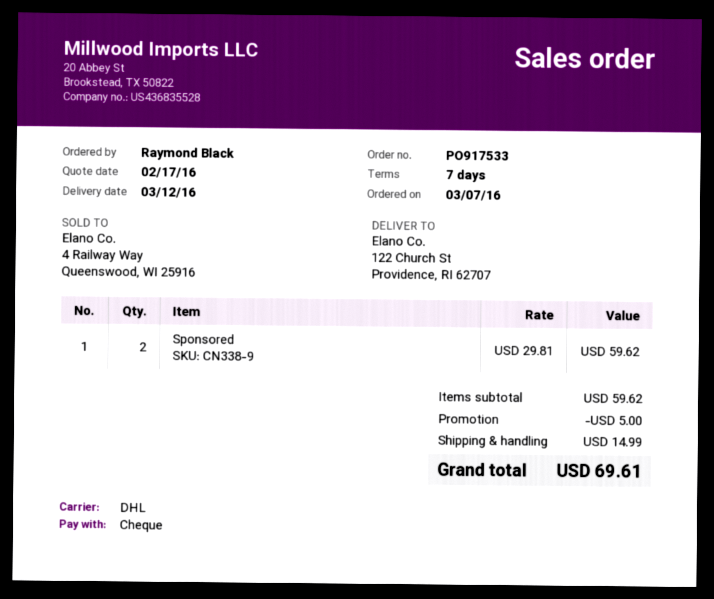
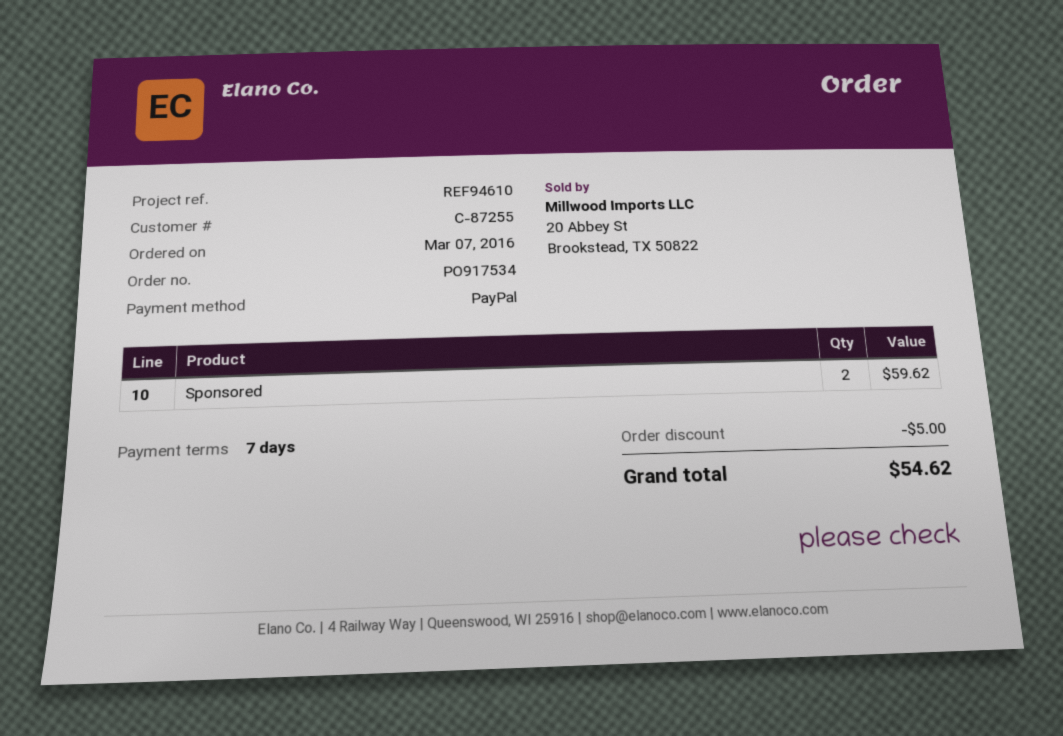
order number: PO917533 -> PO917534
payment method: cheque -> PayPal
shipping: 14.99 -> none
total: 69.61 -> 54.62

